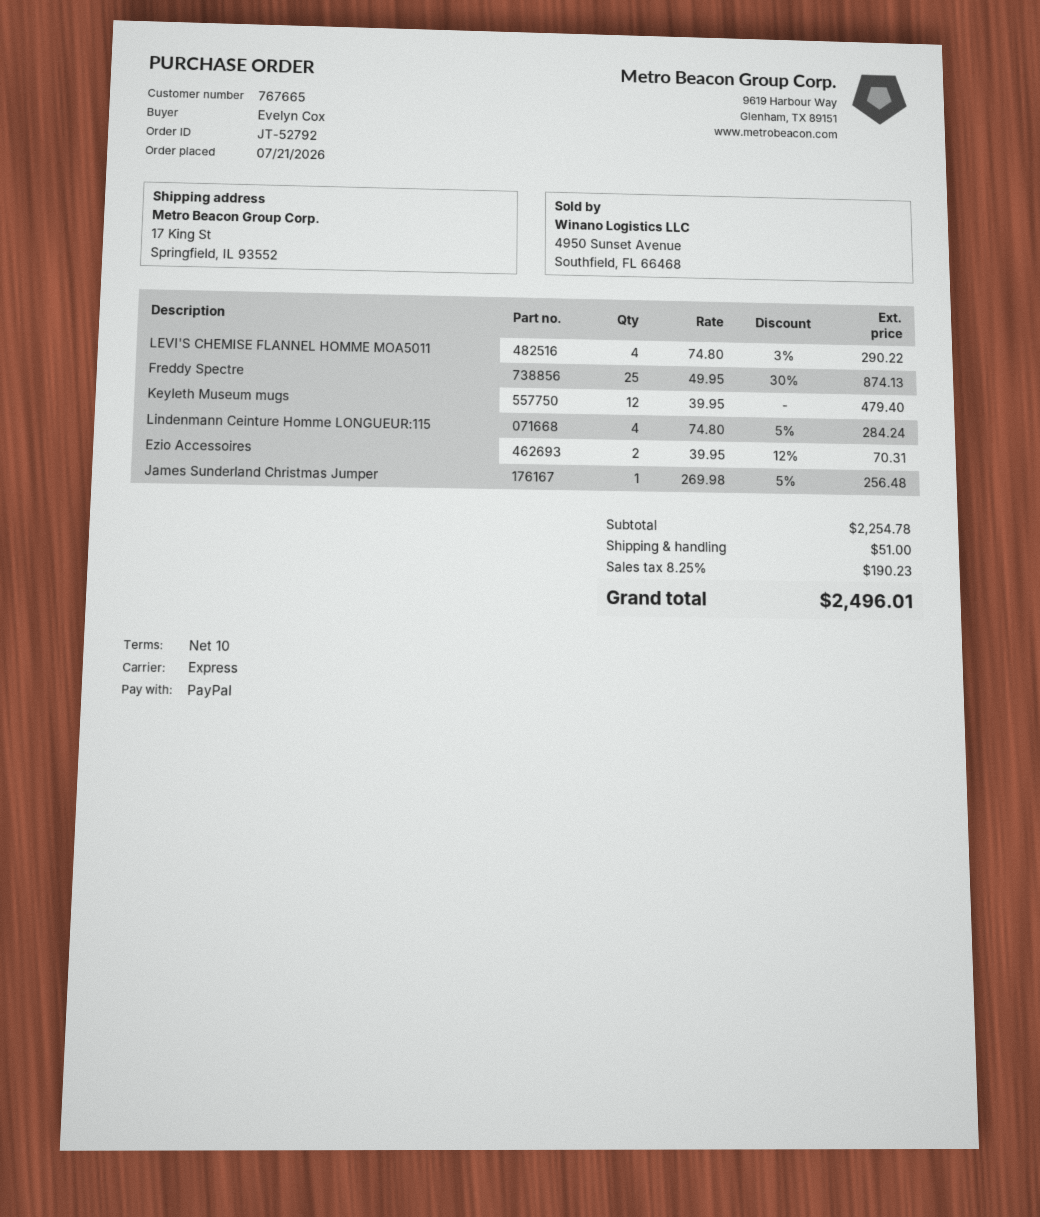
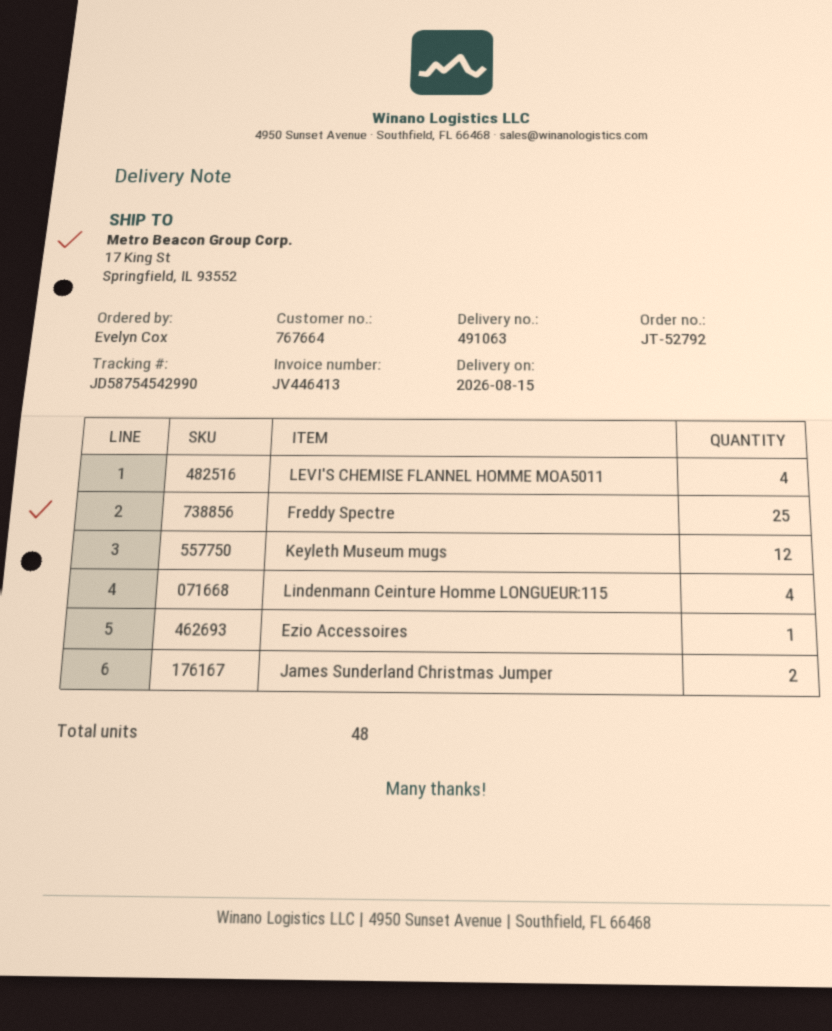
customer number: 767665 -> 767664
Ezio Accessoires: 2 -> 1
James Sunderland Christmas Jumper: 1 -> 2

